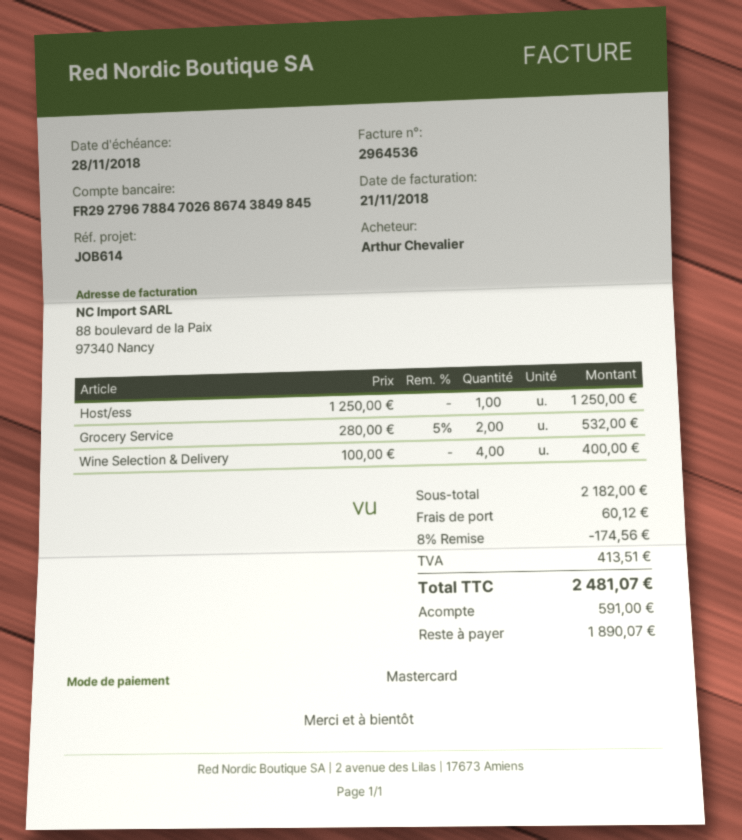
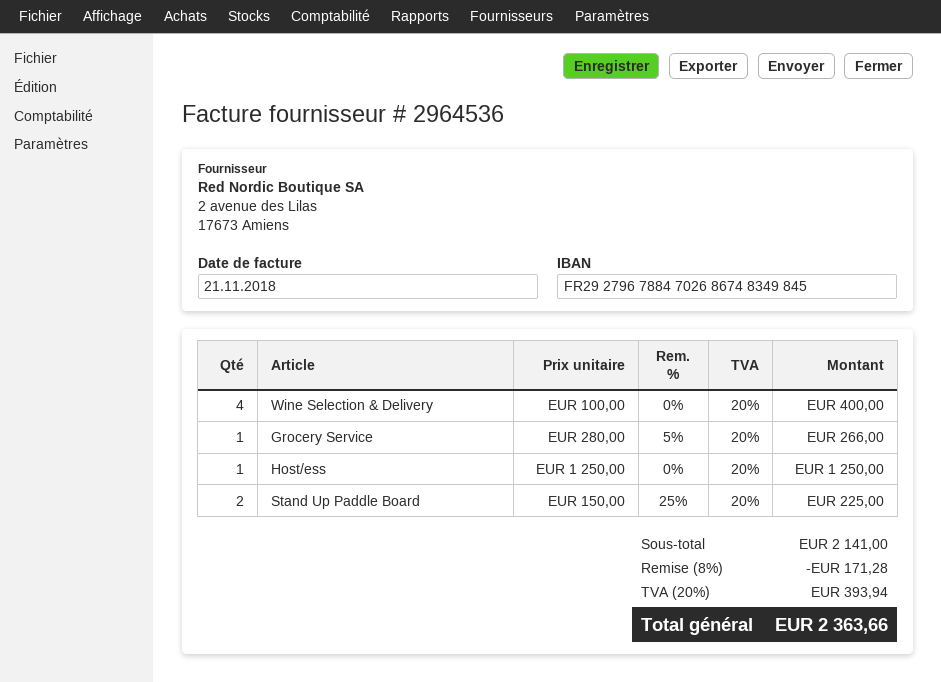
bank account: FR2927967884702686743849845 -> FR2927967884702686748349845
Grocery Service: 2 x 280.00 - 5% = 532.00 -> 1 x 280.00 - 5% = 266.00
Stand Up Paddle Board: none -> 2 x 150.00 - 25% = 225.00
subtotal: 2182.00 -> 2141.00
discount: 8% = 174.56 -> 8% = 171.28
shipping: 60.12 -> none
tax: 413.51 -> 393.94
total: 2481.07 -> 2363.66

